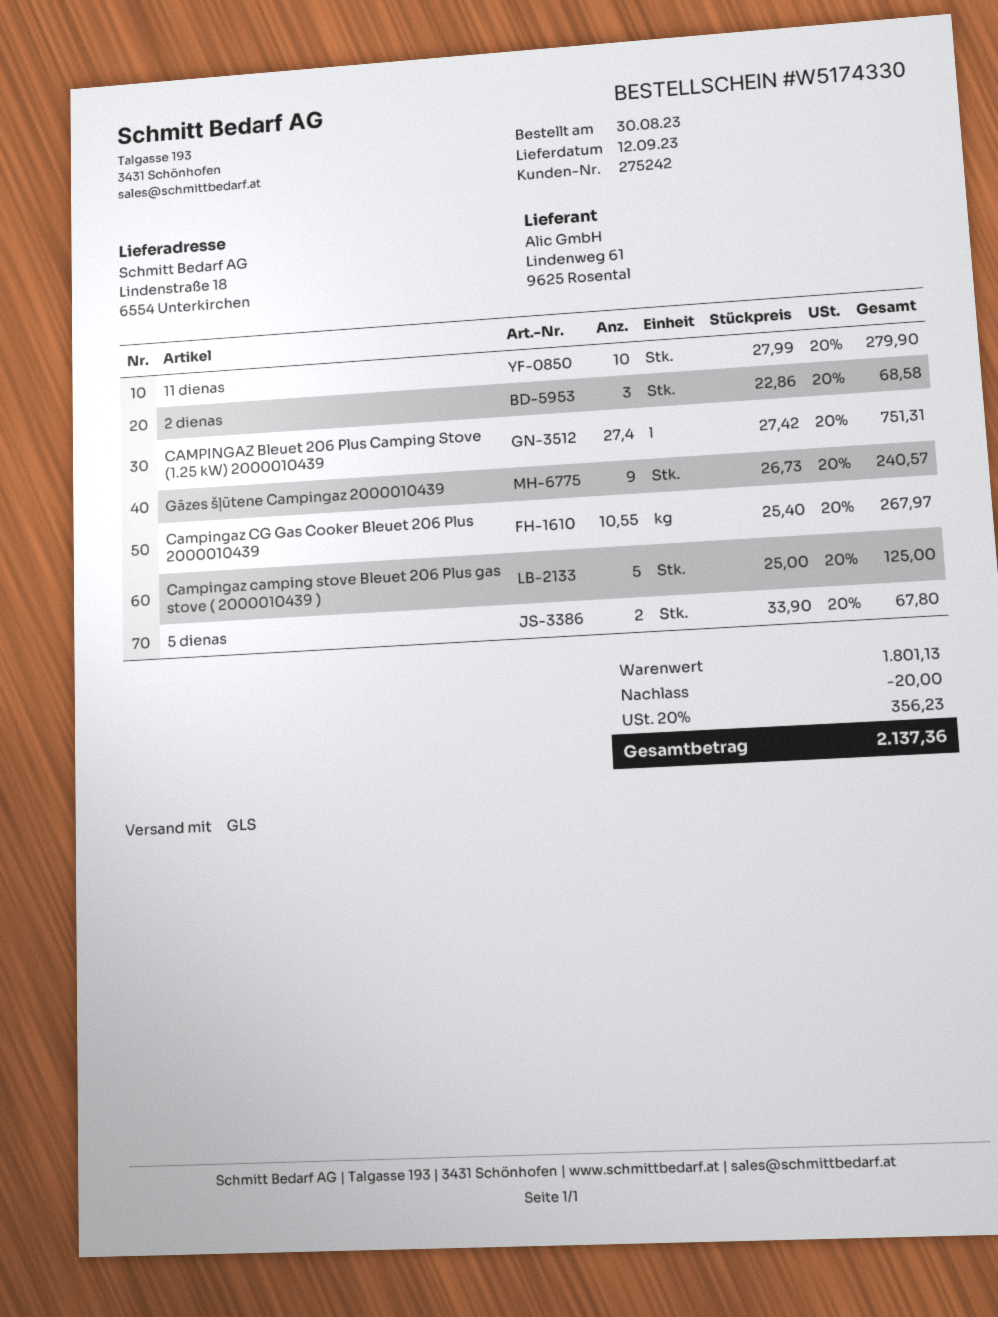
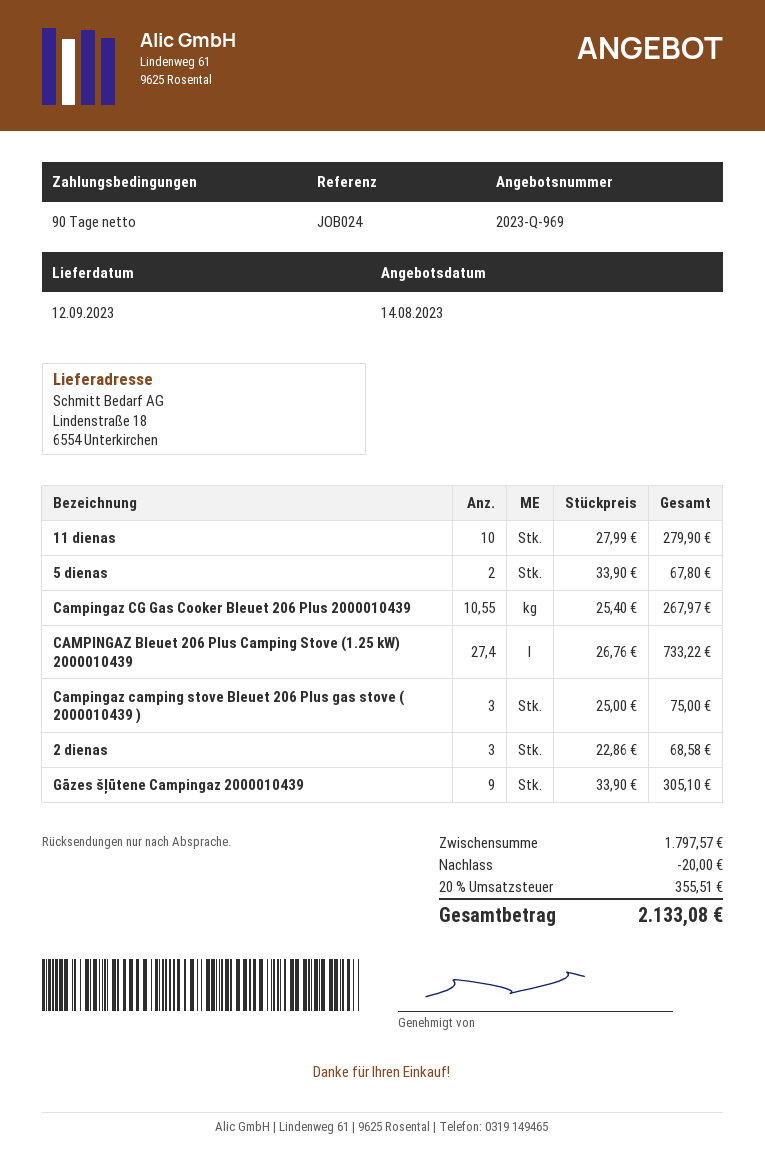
CAMPINGAZ Bleuet 206 Plus Camping Stove (1.25 kW) 2000010439: 27.4 x 27.42 = 751.31 -> 27.4 x 26.76 = 733.22
Gāzes šļūtene Campingaz 2000010439: 9 x 26.73 = 240.57 -> 9 x 33.90 = 305.10
Campingaz camping stove Bleuet 206 Plus gas stove ( 2000010439 ): 5 x 25.00 = 125.00 -> 3 x 25.00 = 75.00
subtotal: 1801.13 -> 1797.57
tax: 20% = 356.23 -> 20% = 355.51
total: 2137.36 -> 2133.08

